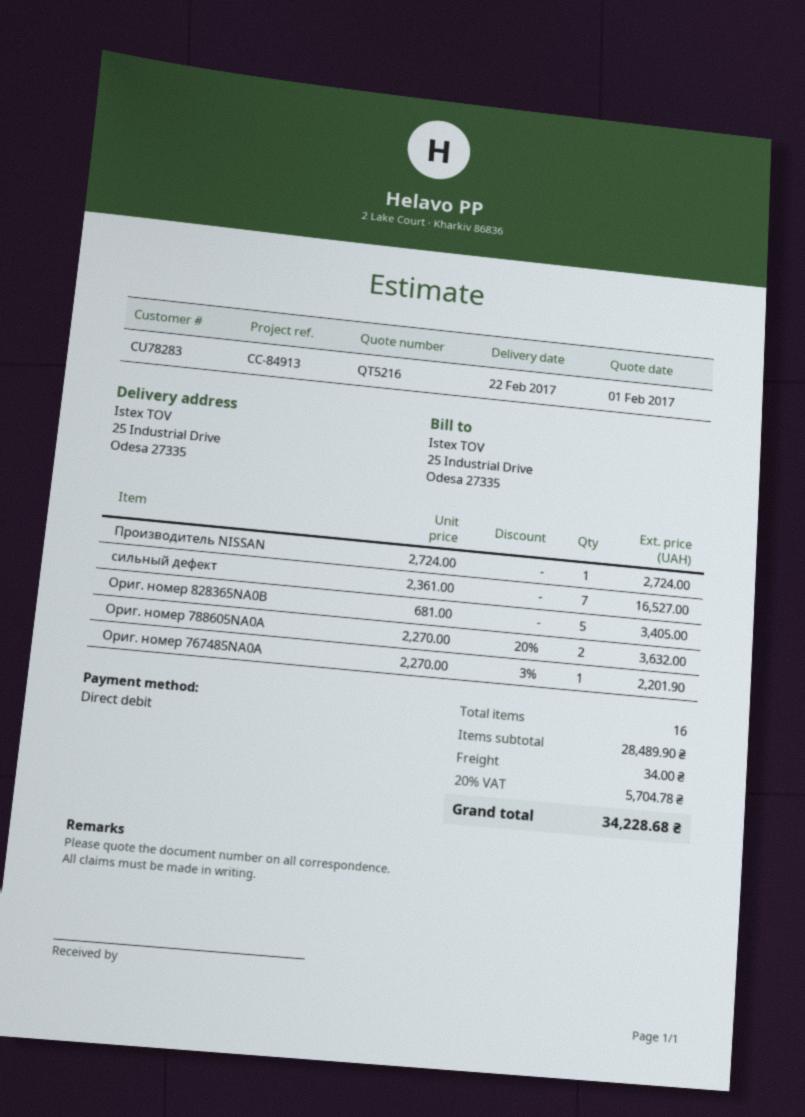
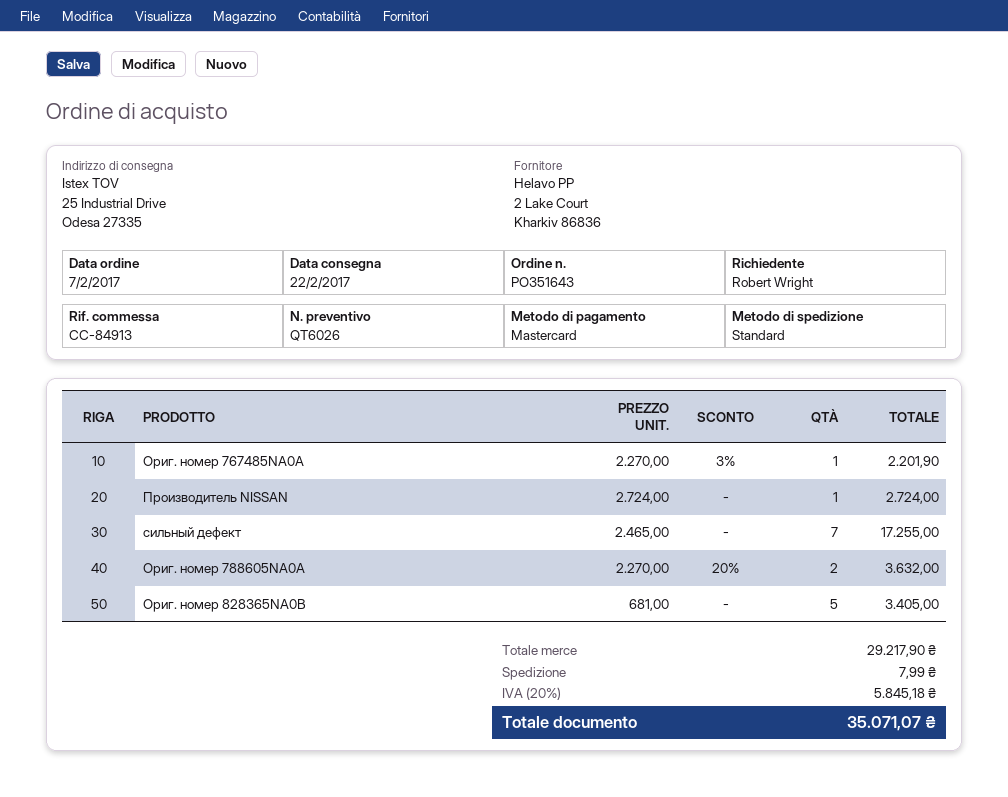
quote number: QT5216 -> QT6026
payment method: direct debit -> Mastercard
сильный дефект: 7 x 2361.00 = 16527.00 -> 7 x 2465.00 = 17255.00
subtotal: 28489.90 -> 29217.90
shipping: 34.00 -> 7.99
tax: 20% = 5704.78 -> 20% = 5845.18
total: 34228.68 -> 35071.07

